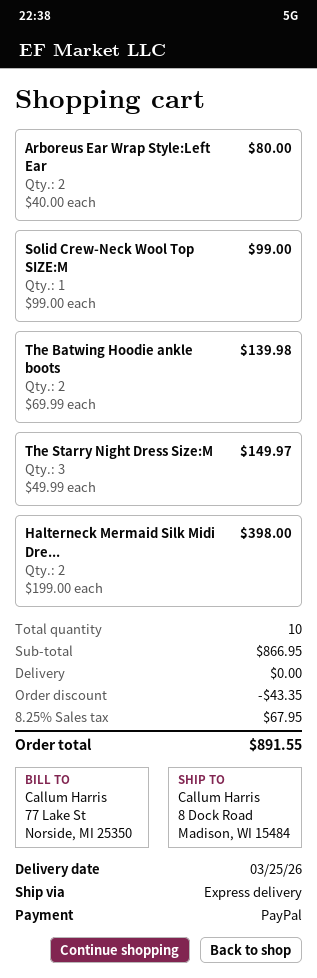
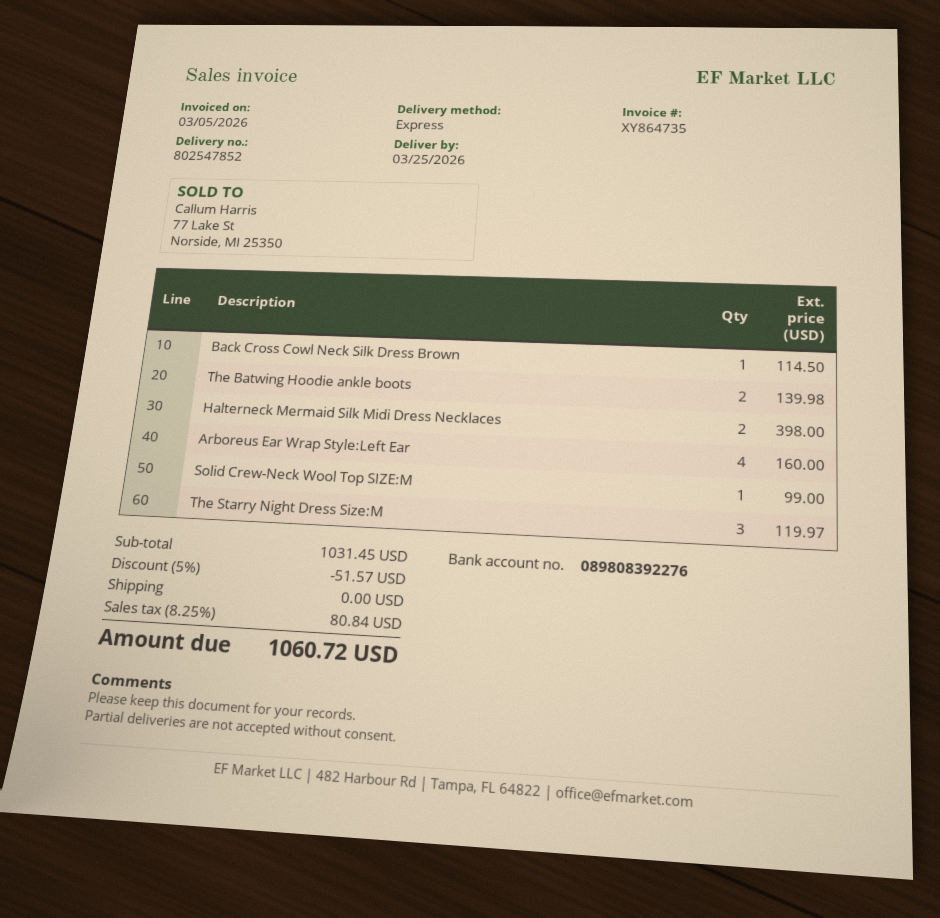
Arboreus Ear Wrap Style:Left Ear: 2 for 80.00 -> 4 for 160.00
The Starry Night Dress Size:M: 3 for 149.97 -> 3 for 119.97
Back Cross Cowl Neck Silk Dress Brown: none -> 1 for 114.50
subtotal: 866.95 -> 1031.45
discount: 43.35 -> 51.57
tax: 8.25% = 67.95 -> 8.25% = 80.84
total: 891.55 -> 1060.72

